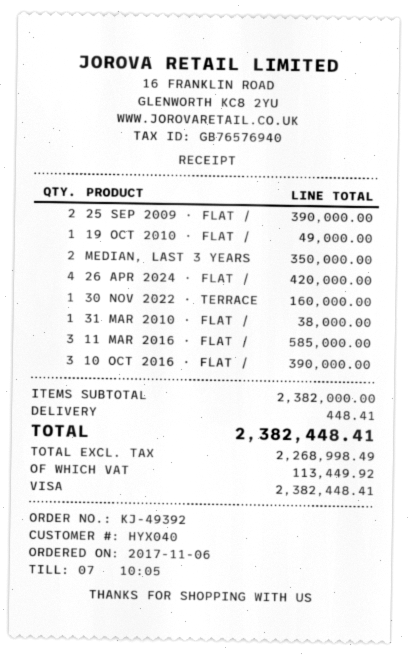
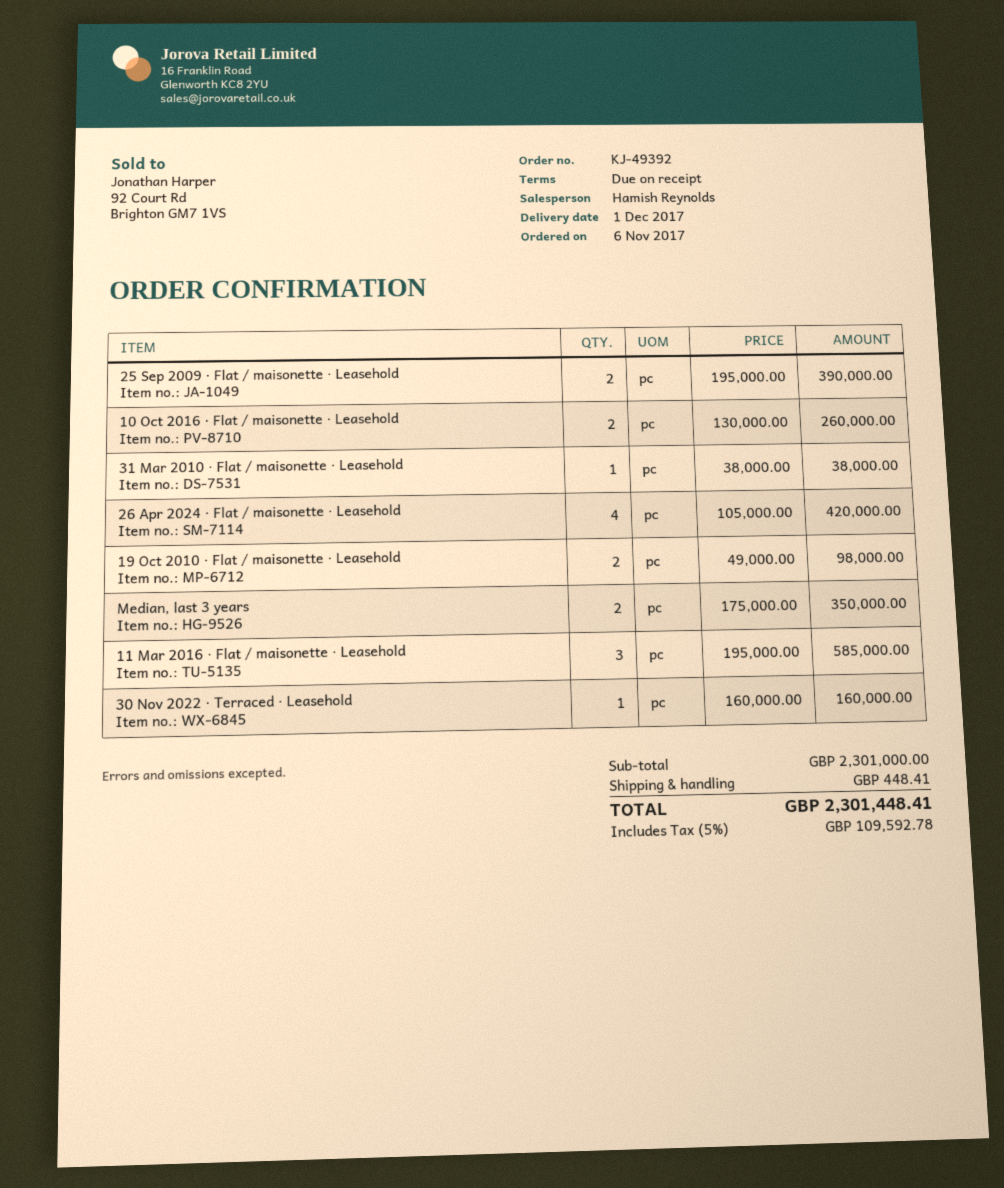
19 OCT 2010 · FLAT /: 1 for 49000.00 -> 2 for 98000.00
10 OCT 2016 · FLAT /: 3 for 390000.00 -> 2 for 260000.00
subtotal: 2382000.00 -> 2301000.00
tax: 113449.92 -> 109592.78
total: 2382448.41 -> 2301448.41

